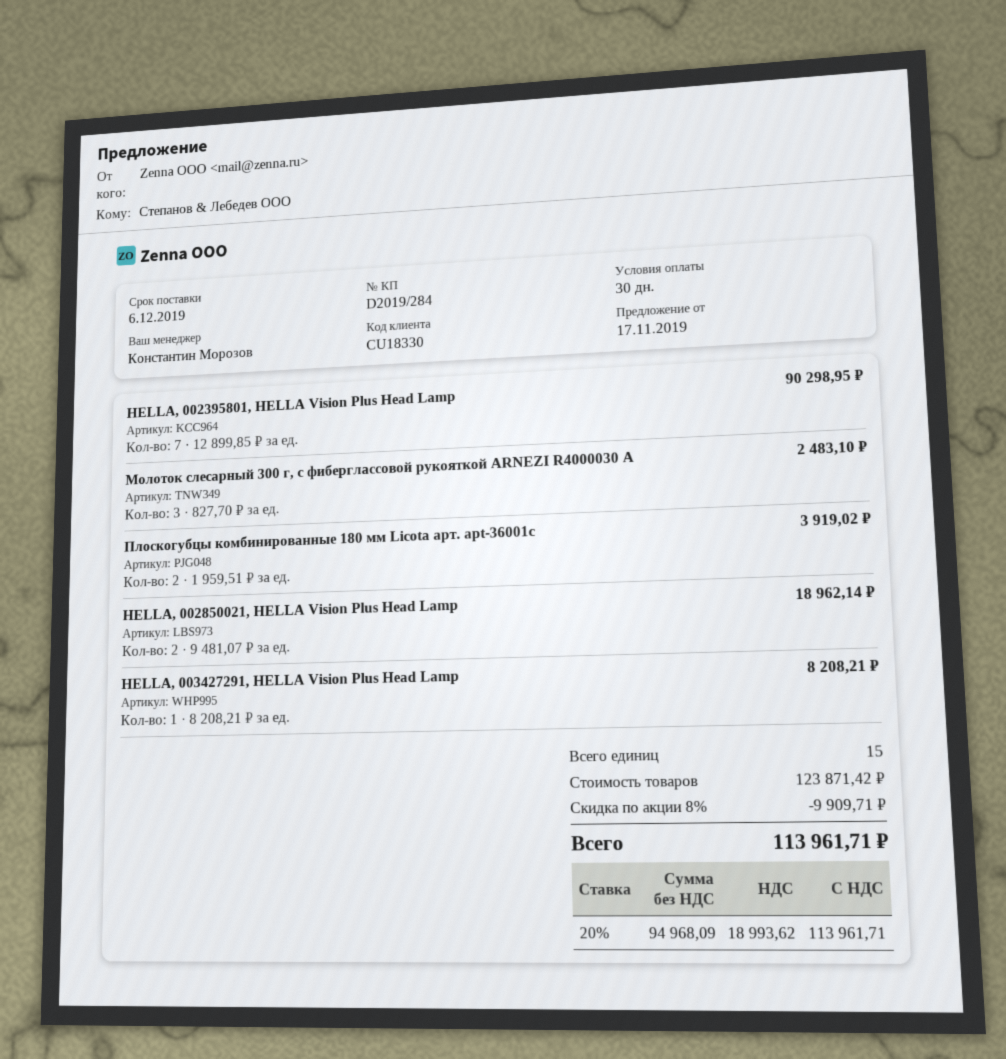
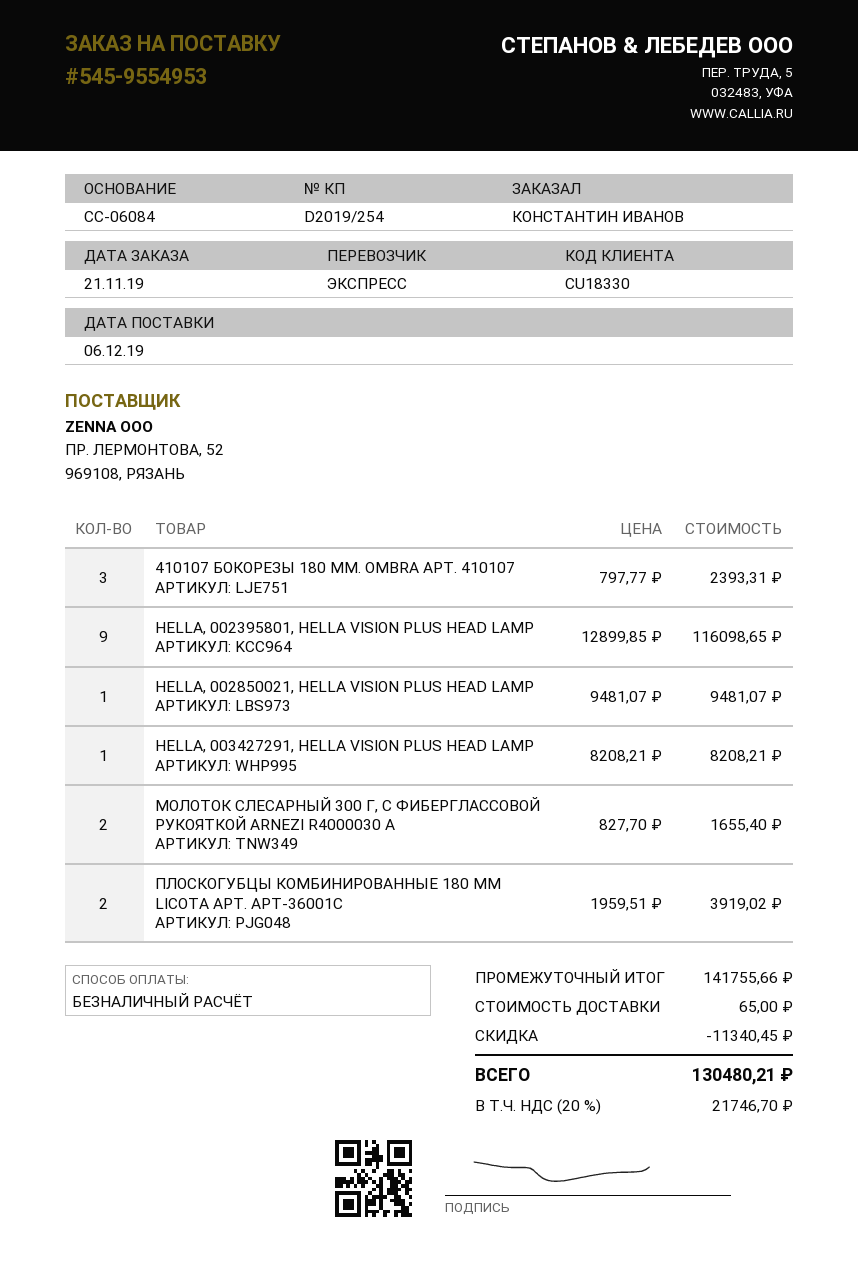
quote number: D2019/284 -> D2019/254
HELLA, 002395801, HELLA Vision Plus Head Lamp: 7 x 12899.85 = 90298.95 -> 9 x 12899.85 = 116098.65
Молоток слесарный 300 г, с фиберглассовой рукояткой ARNEZI R4000030 A: 3 x 827.70 = 2483.10 -> 2 x 827.70 = 1655.40
HELLA, 002850021, HELLA Vision Plus Head Lamp: 2 x 9481.07 = 18962.14 -> 1 x 9481.07 = 9481.07
410107 БОКОРЕЗЫ 180 ММ. OMBRA АРТ. 410107: none -> 3 x 797.77 = 2393.31
subtotal: 123871.42 -> 141755.66
discount: 9909.71 -> 11340.45
shipping: none -> 65.00
tax: 20% = 18993.62 -> 20% = 21746.70
total: 113961.71 -> 130480.21

